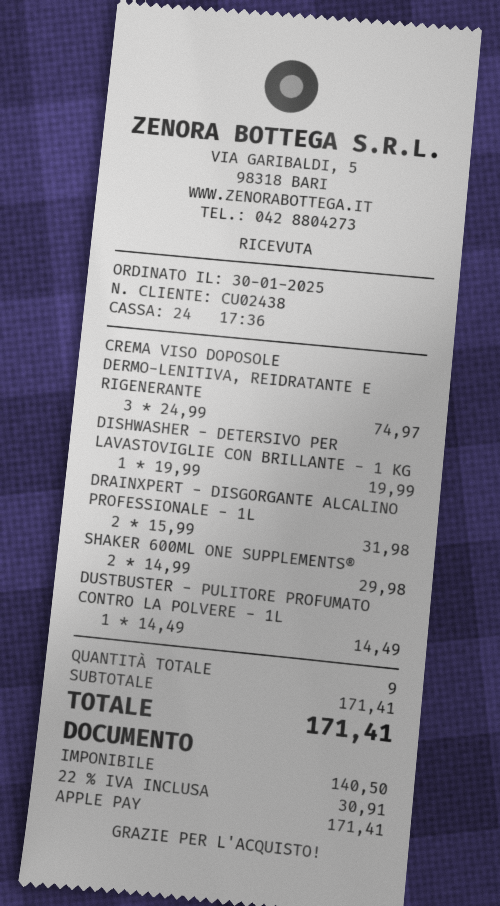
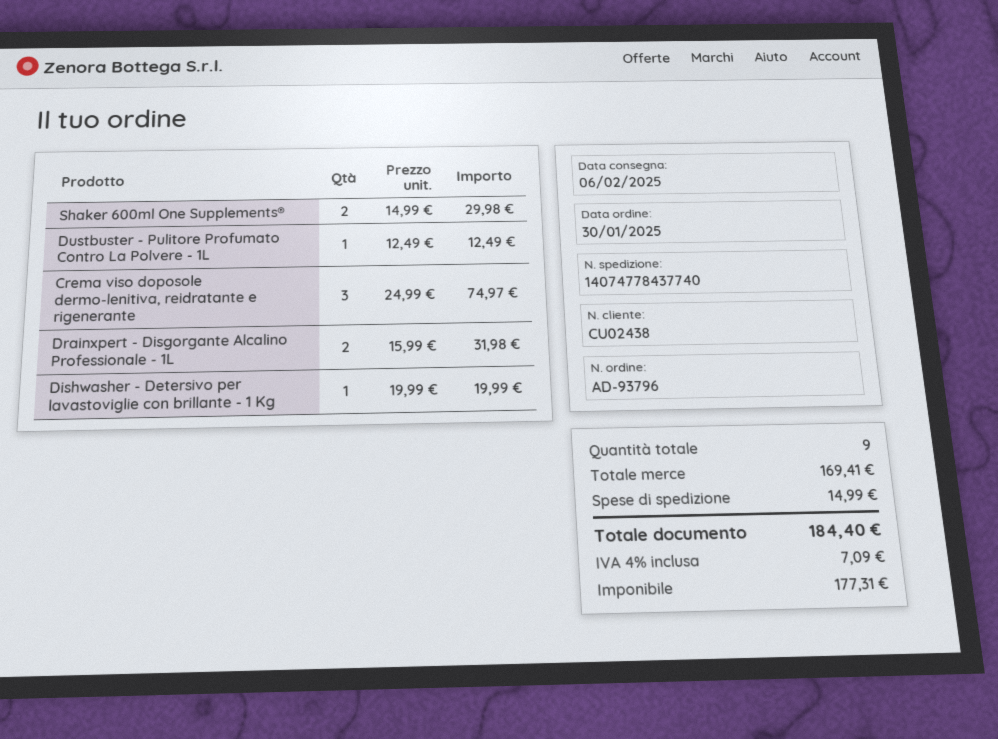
DUSTBUSTER - PULITORE PROFUMATO CONTRO LA POLVERE - 1L: 1 x 14.49 = 14.49 -> 1 x 12.49 = 12.49
subtotal: 171.41 -> 169.41
shipping: none -> 14.99
net: 140.50 -> 177.31
tax: 22% = 30.91 -> 4% = 7.09
total: 171.41 -> 184.40

